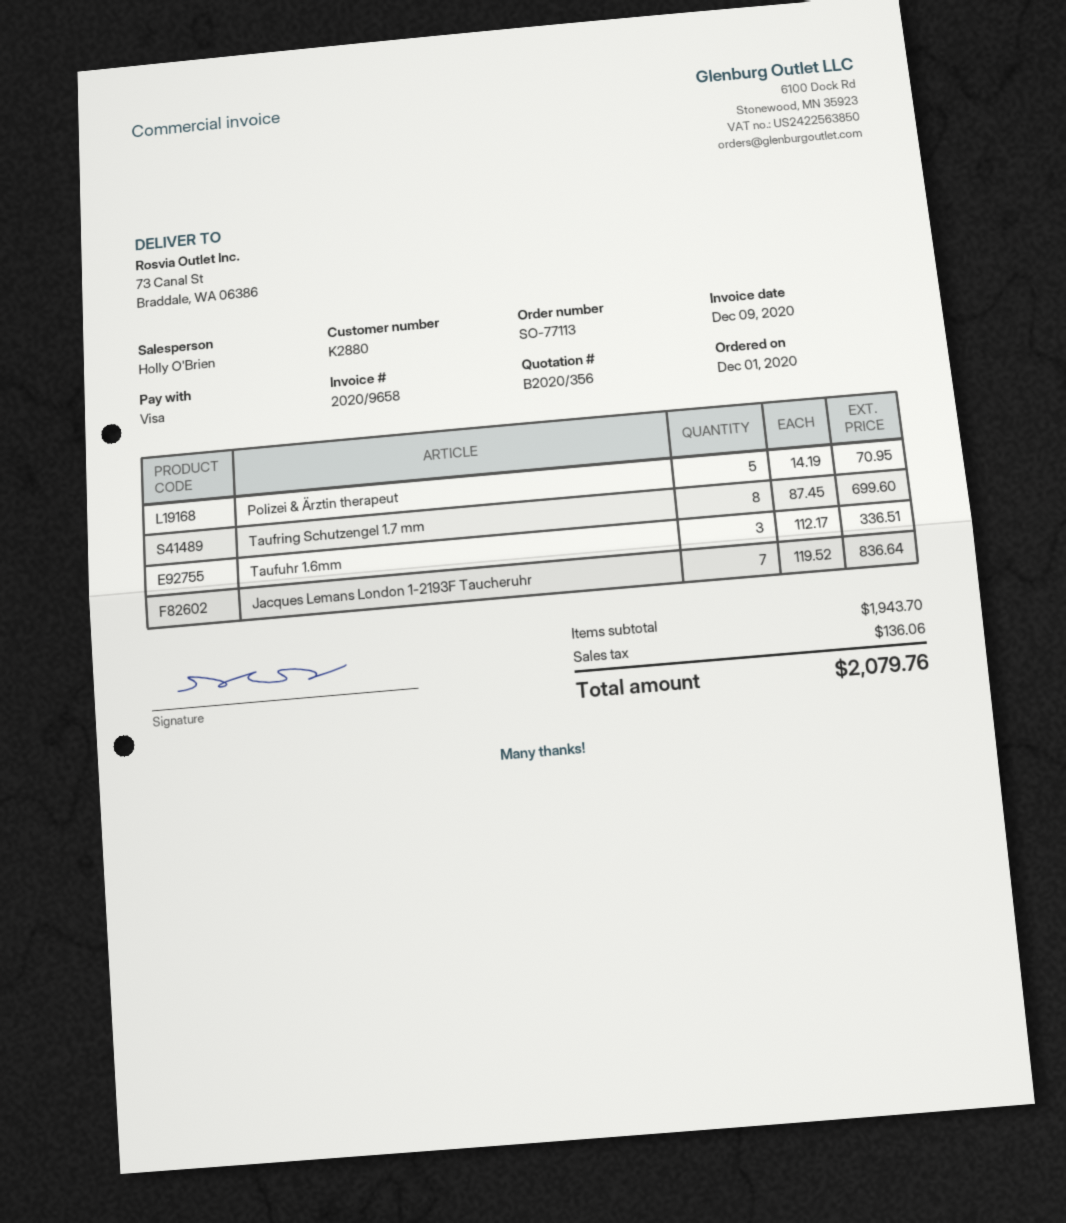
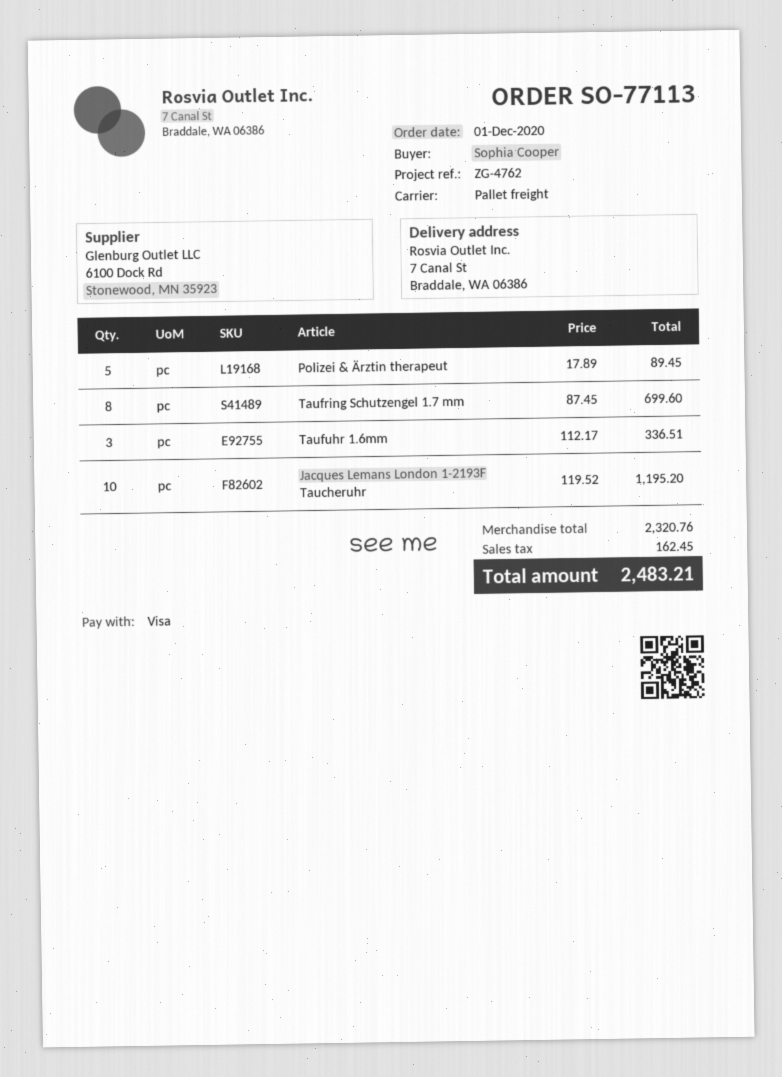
ship to: 73 Canal St, Braddale, WA 06386 -> 7 Canal St, Braddale, WA 06386
Polizei & Ärztin therapeut: 5 x 14.19 = 70.95 -> 5 x 17.89 = 89.45
Jacques Lemans London 1-2193F Taucheruhr: 7 x 119.52 = 836.64 -> 10 x 119.52 = 1195.20
subtotal: 1943.70 -> 2320.76
tax: 136.06 -> 162.45
total: 2079.76 -> 2483.21

